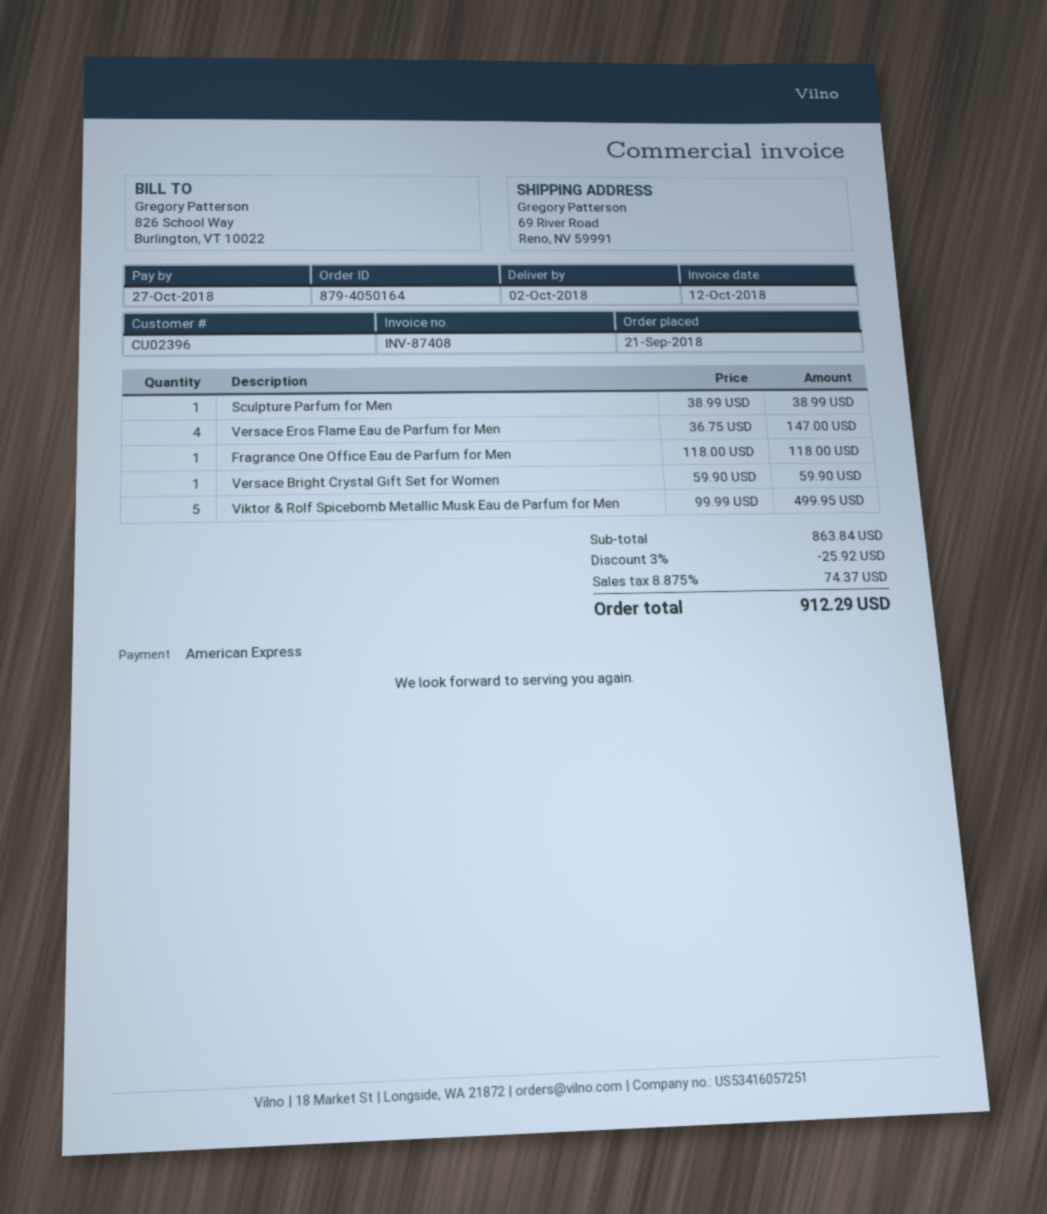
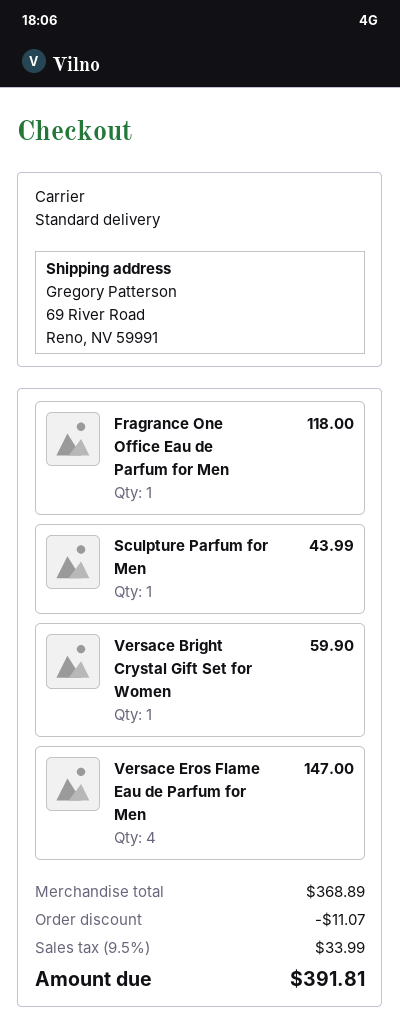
Sculpture Parfum for Men: 1 for 38.99 -> 1 for 43.99
Viktor & Rolf Spicebomb Metallic Musk Eau de Parfum for Men: 5 for 499.95 -> none
subtotal: 863.84 -> 368.89
discount: 25.92 -> 11.07
tax: 8.875% = 74.37 -> 9.5% = 33.99
total: 912.29 -> 391.81

